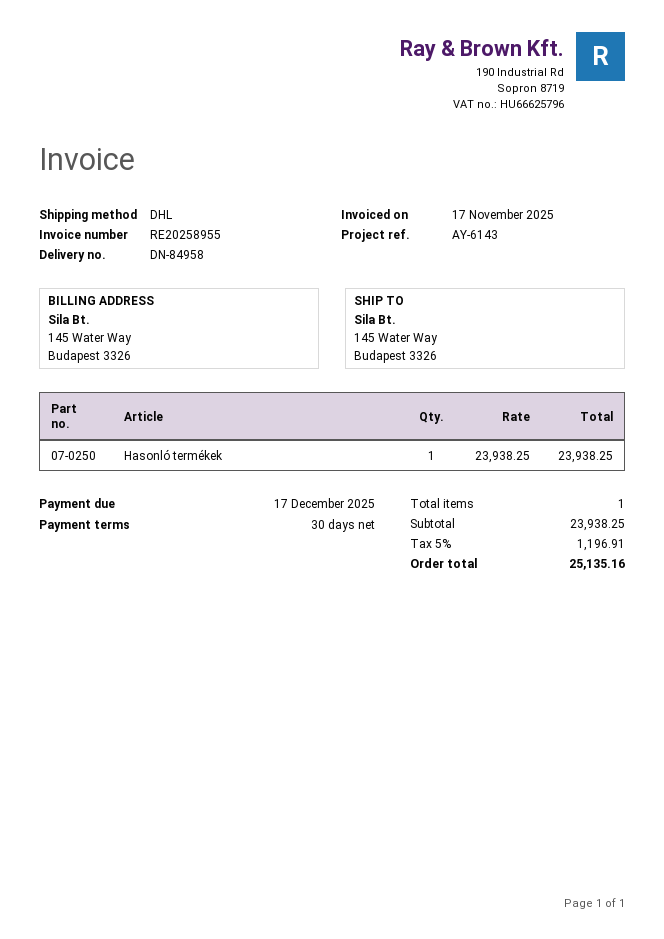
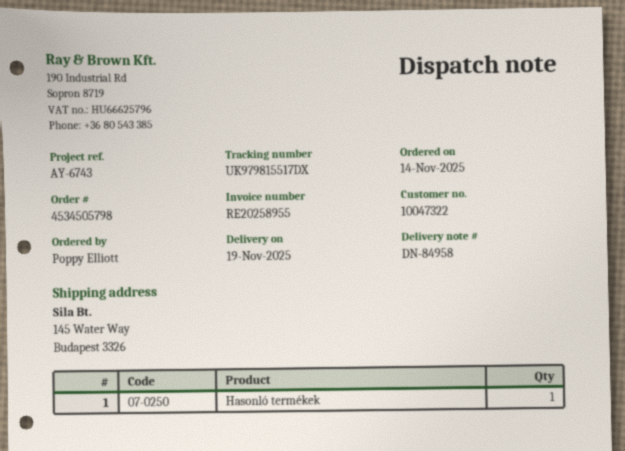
reference: AY-6143 -> AY-6743

